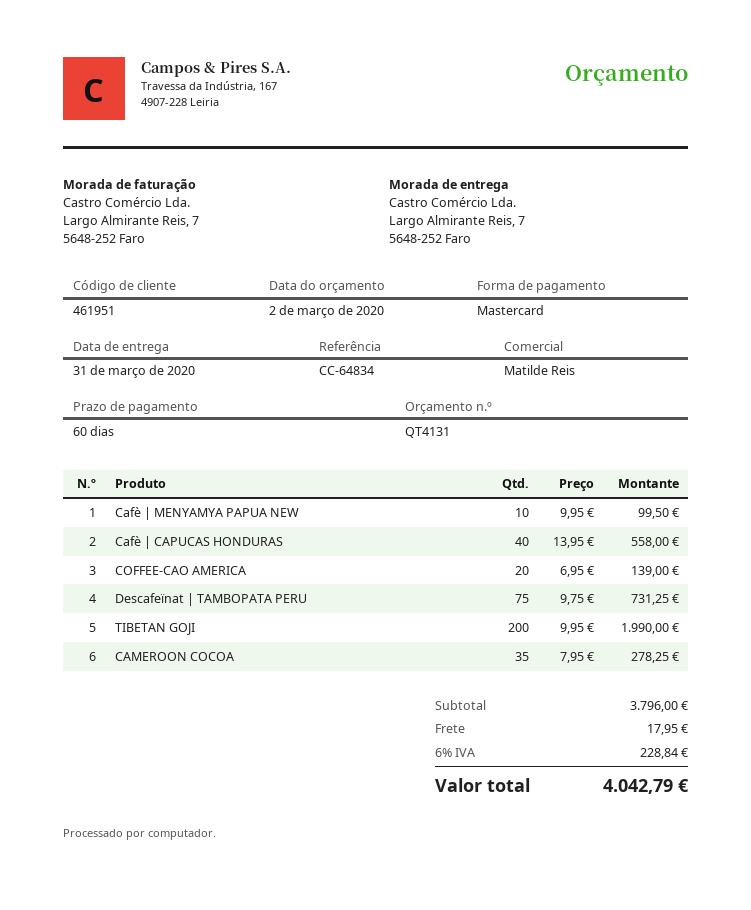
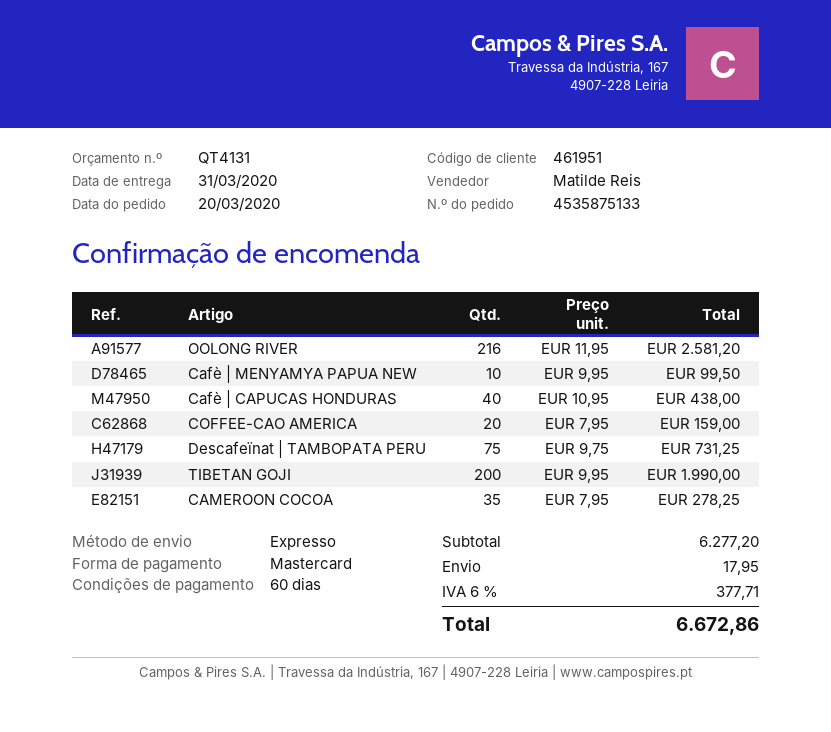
Cafè | CAPUCAS HONDURAS: 40 x 13.95 = 558.00 -> 40 x 10.95 = 438.00
COFFEE-CAO AMERICA: 20 x 6.95 = 139.00 -> 20 x 7.95 = 159.00
OOLONG RIVER: none -> 216 x 11.95 = 2581.20
subtotal: 3796.00 -> 6277.20
tax: 6% = 228.84 -> 6% = 377.71
total: 4042.79 -> 6672.86

